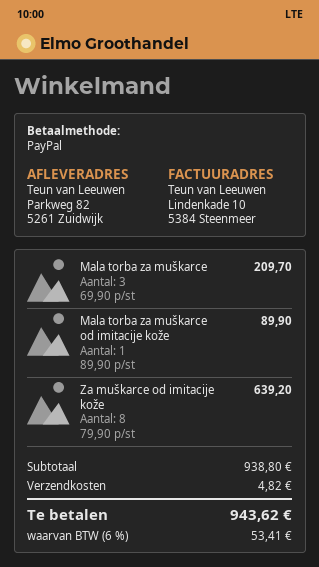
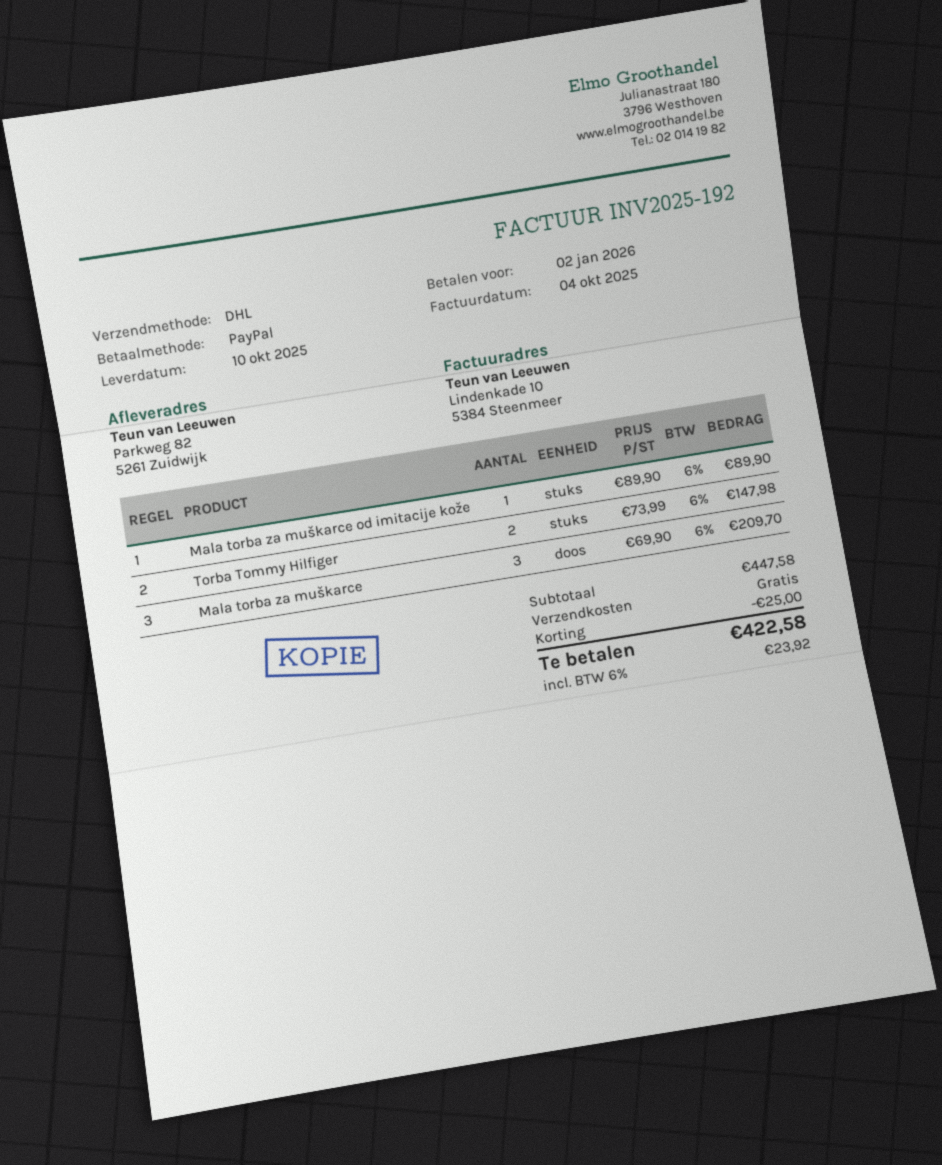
Za muškarce od imitacije kože: 8 x 79.90 = 639.20 -> none
Torba Tommy Hilfiger: none -> 2 x 73.99 = 147.98
subtotal: 938.80 -> 447.58
discount: none -> 25.00
shipping: 4.82 -> 0.00
tax: 6% = 53.41 -> 6% = 23.92
total: 943.62 -> 422.58

